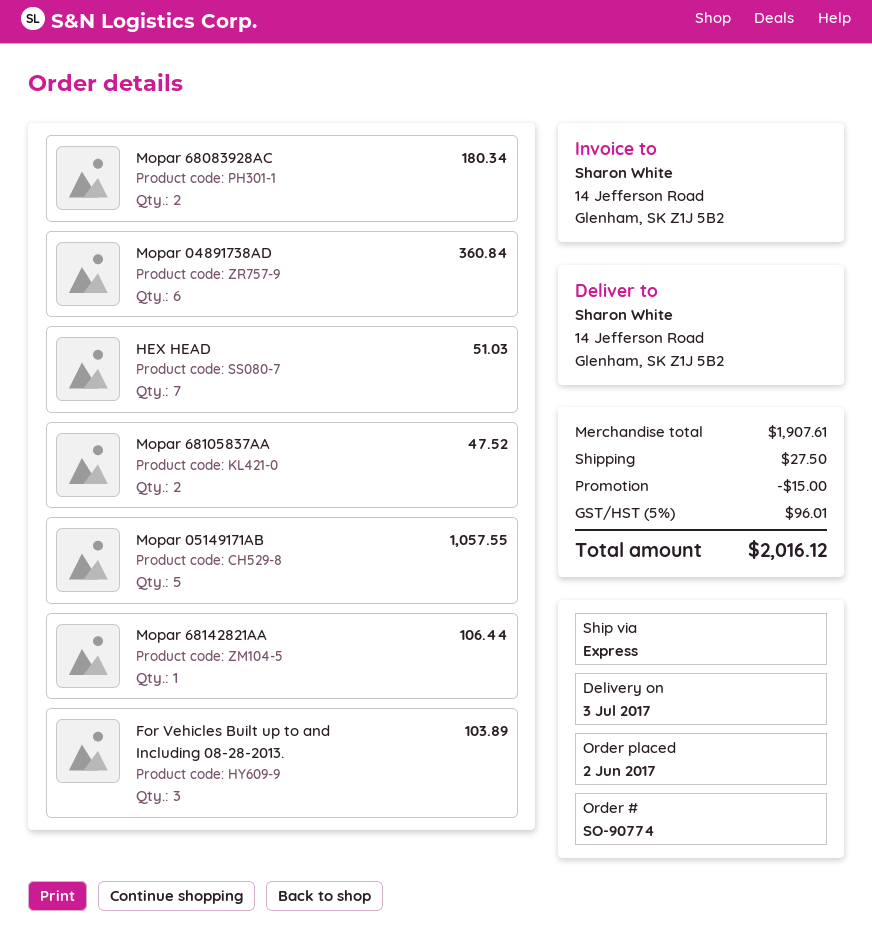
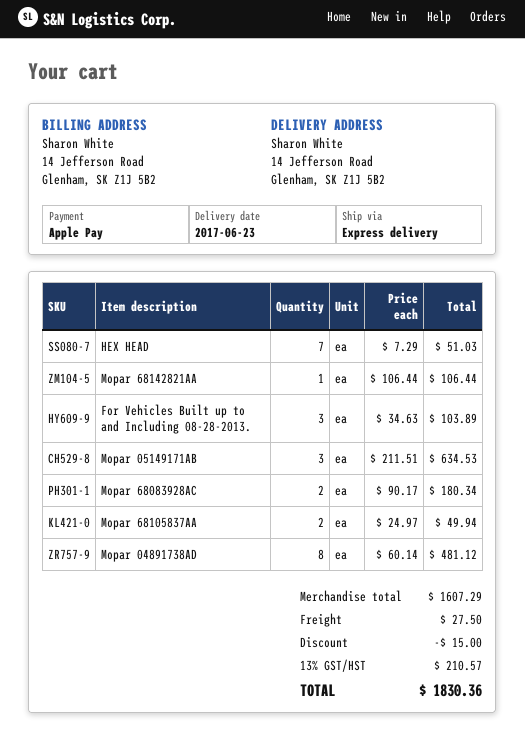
delivery date: 2017-07-03 -> 2017-06-23
Mopar 04891738AD: 6 for 360.84 -> 8 for 481.12
Mopar 68105837AA: 2 for 47.52 -> 2 for 49.94
Mopar 05149171AB: 5 for 1057.55 -> 3 for 634.53
subtotal: 1907.61 -> 1607.29
tax: 5% = 96.01 -> 13% = 210.57
total: 2016.12 -> 1830.36

